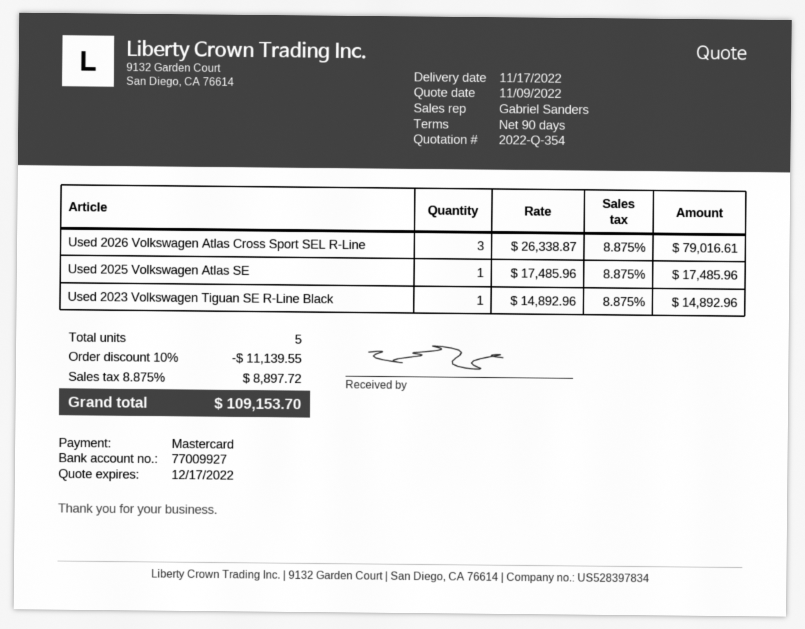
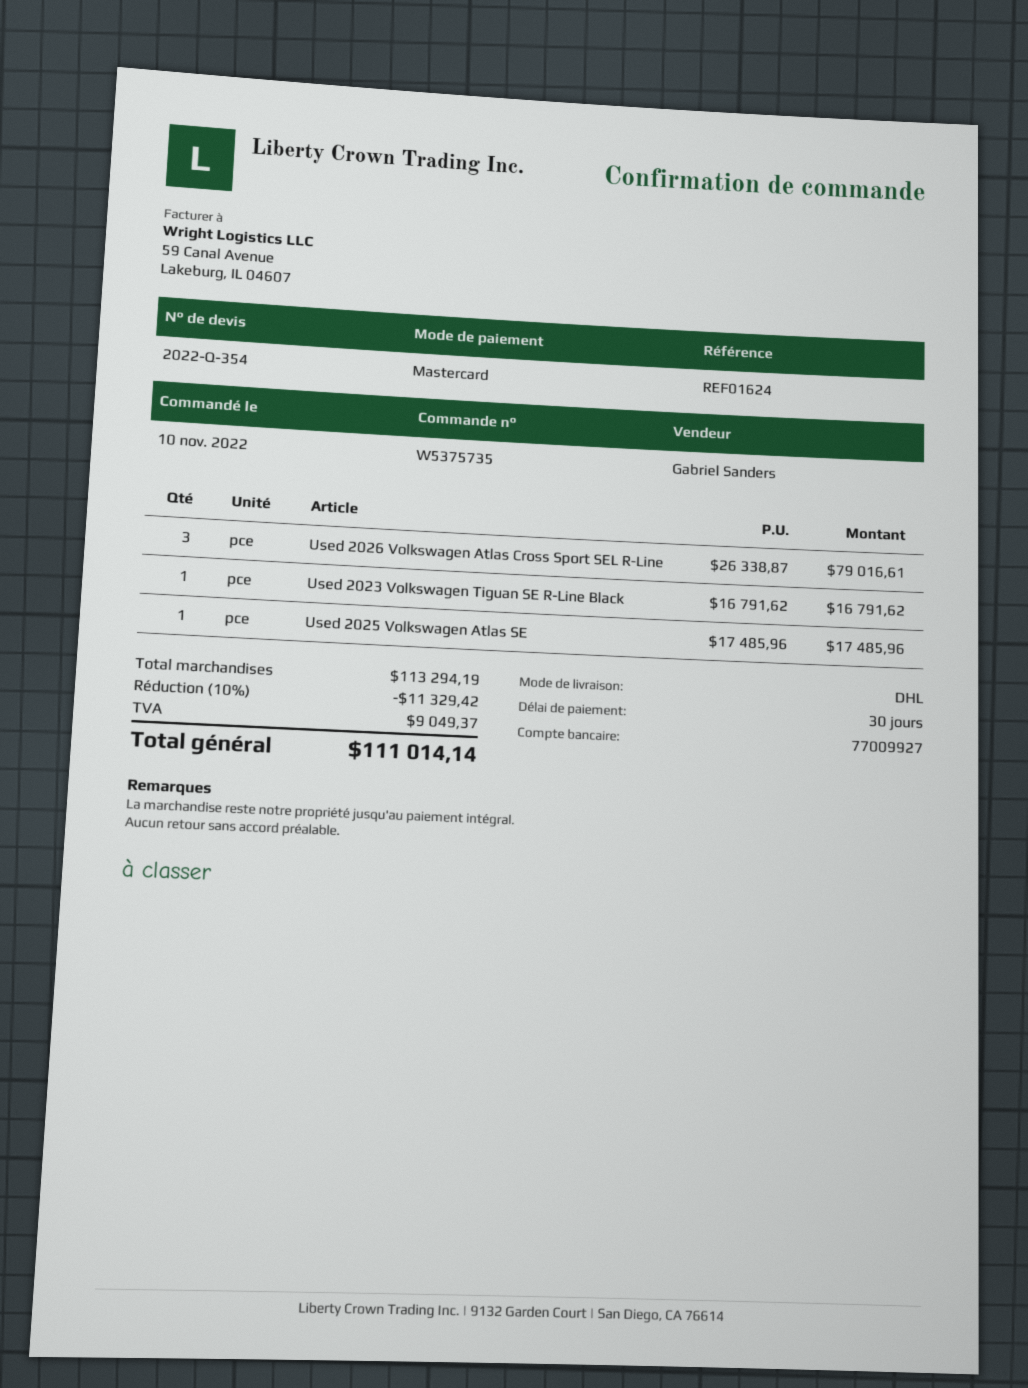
payment terms: 90 days -> 30 days
Used 2023 Volkswagen Tiguan SE R-Line Black: 1 x 14892.96 = 14892.96 -> 1 x 16791.62 = 16791.62
discount: 10% = 11139.55 -> 10% = 11329.42
tax: 8897.72 -> 9049.37
total: 109153.70 -> 111014.14

